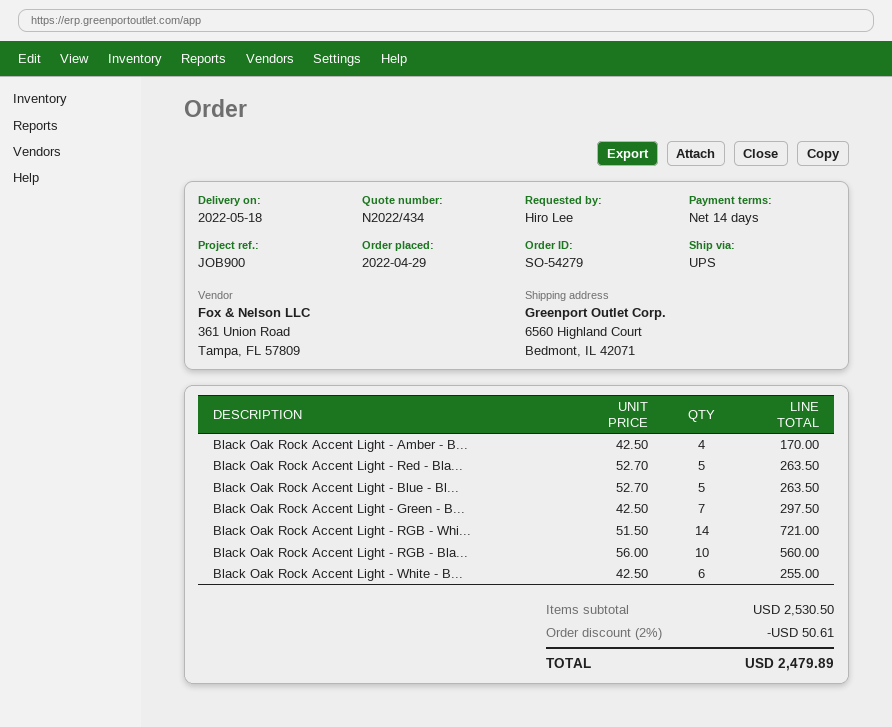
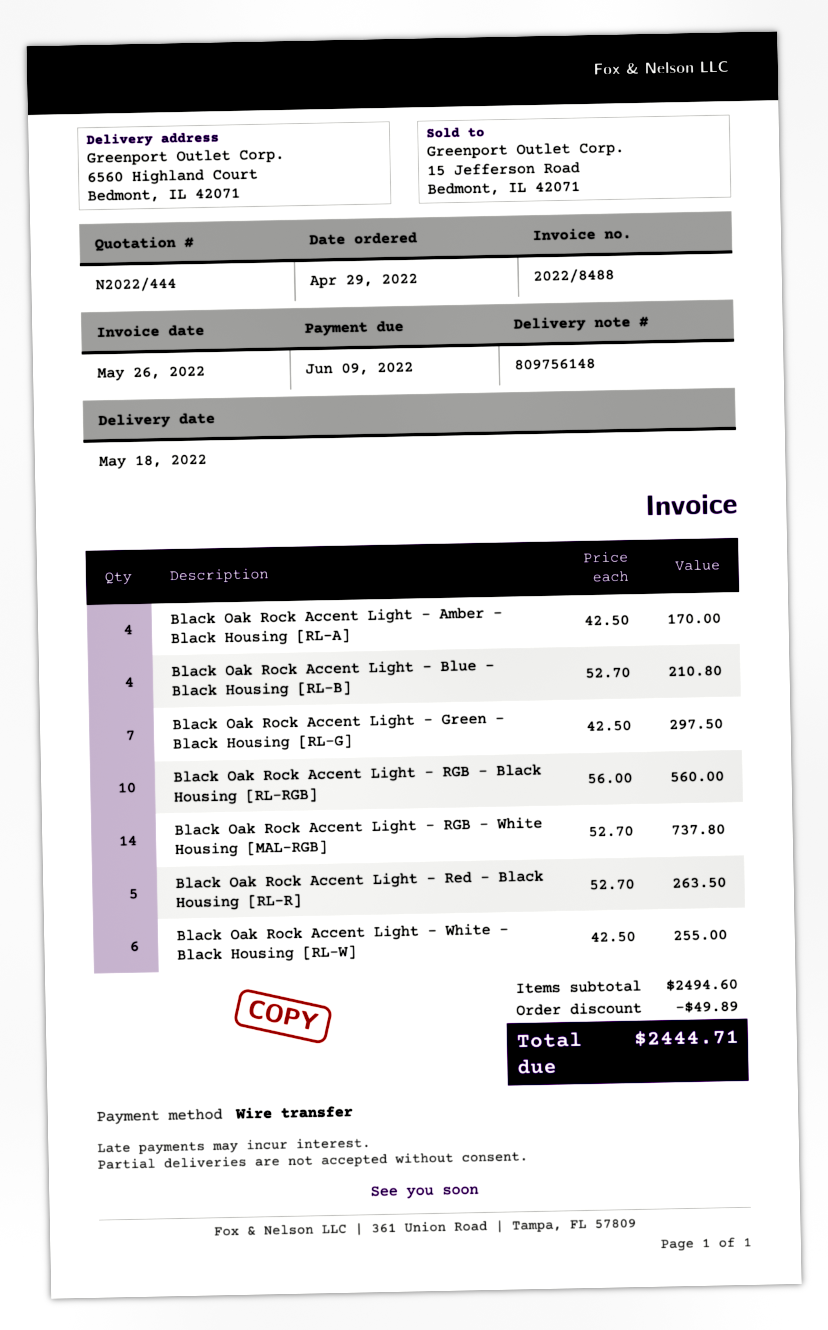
quote number: N2022/434 -> N2022/444
Black Oak Rock Accent Light - Blue - Bl...: 5 x 52.70 = 263.50 -> 4 x 52.70 = 210.80
Black Oak Rock Accent Light - RGB - Whi...: 14 x 51.50 = 721.00 -> 14 x 52.70 = 737.80
subtotal: 2530.50 -> 2494.60
discount: 50.61 -> 49.89
total: 2479.89 -> 2444.71

